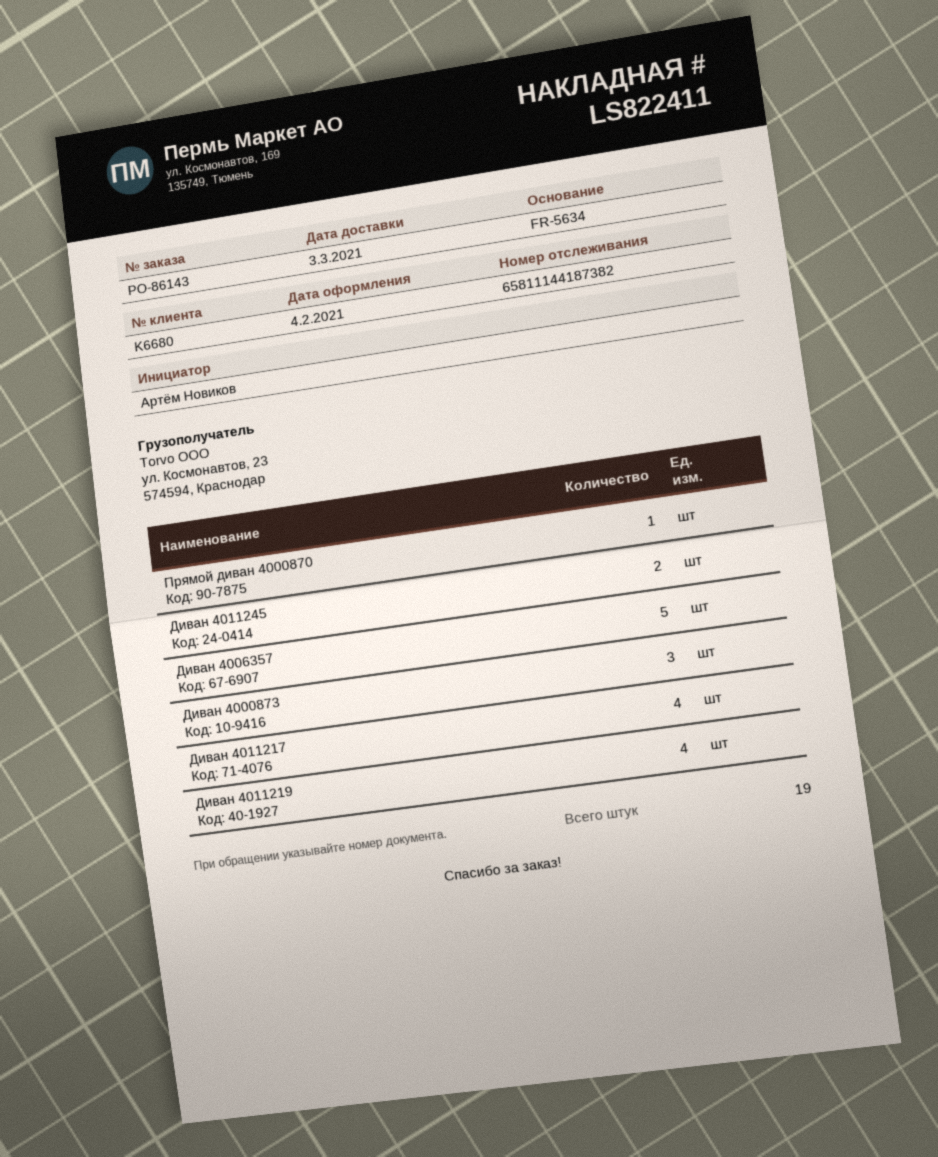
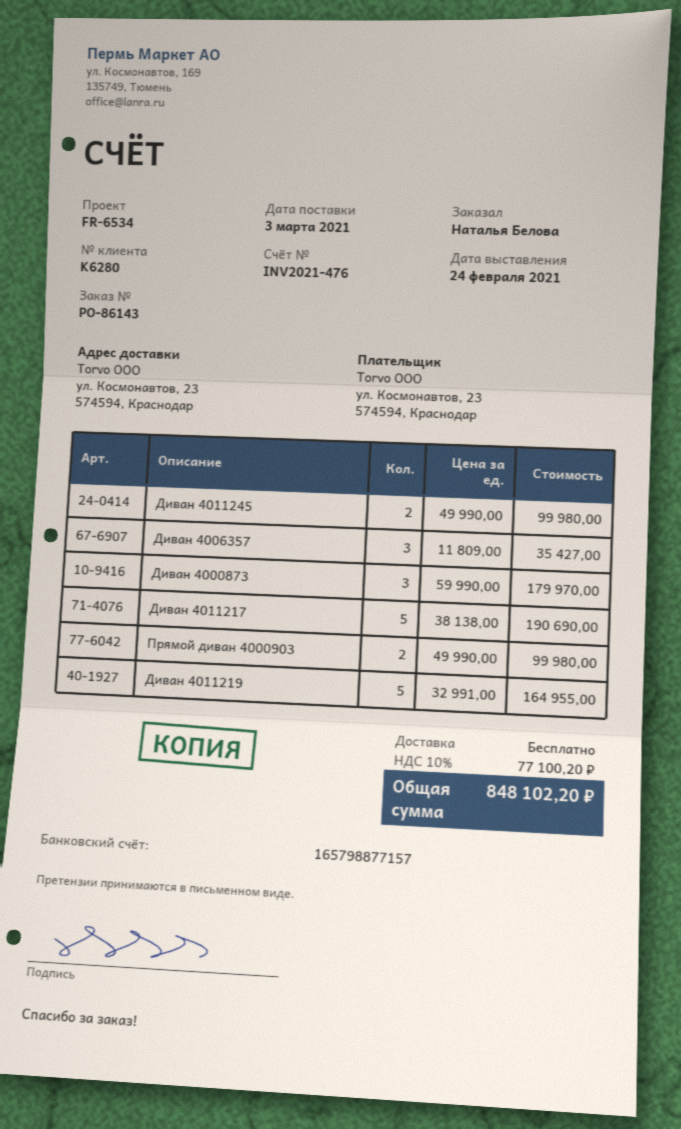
customer number: K6680 -> K6280
reference: FR-5634 -> FR-6534
ordered by: Артём Новиков -> Наталья Белова
Прямой диван 4000870: 1 -> none
Диван 4006357: 5 -> 3
Диван 4011217: 4 -> 5
Диван 4011219: 4 -> 5
Прямой диван 4000903: none -> 2

